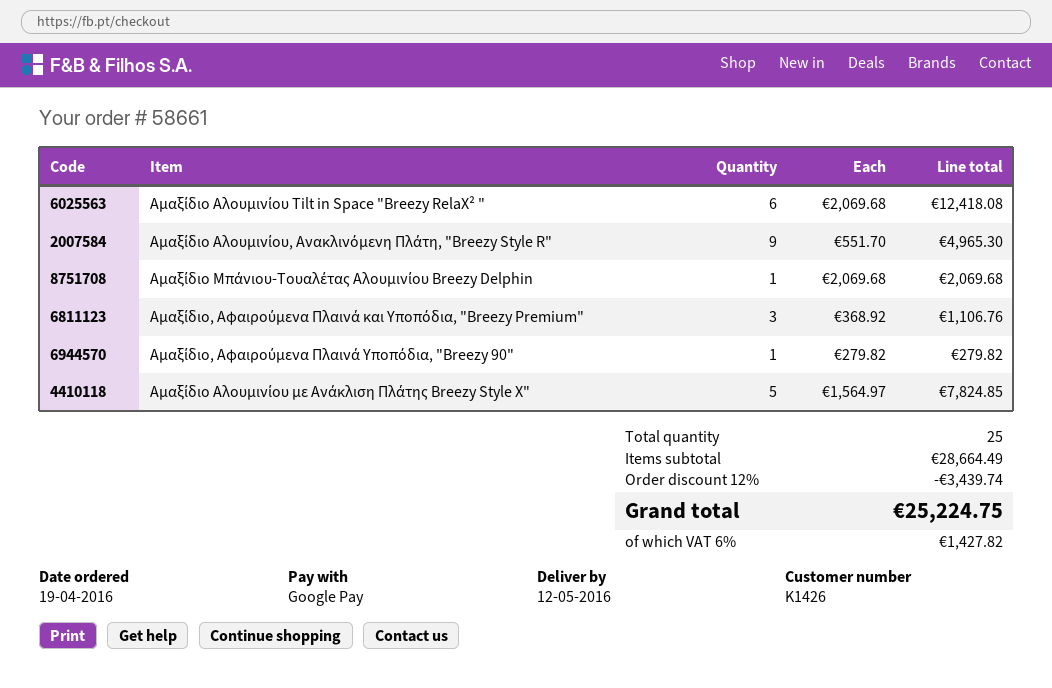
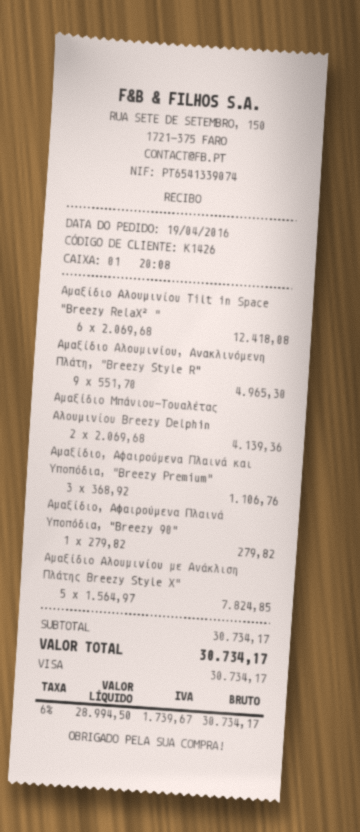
payment method: Google Pay -> Visa
Αμαξίδιο Μπάνιου-Τουαλέτας Αλουμινίου Breezy Delphin: 1 x 2069.68 = 2069.68 -> 2 x 2069.68 = 4139.36
subtotal: 28664.49 -> 30734.17
discount: 12% = 3439.74 -> none
tax: 6% = 1427.82 -> 6% = 1739.67
total: 25224.75 -> 30734.17

